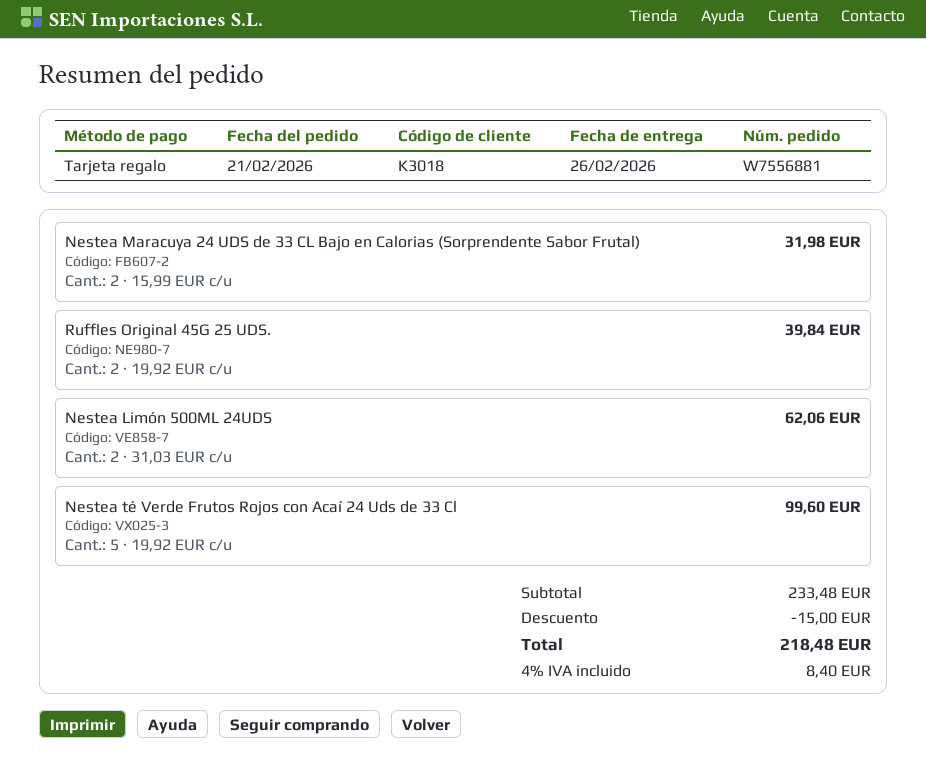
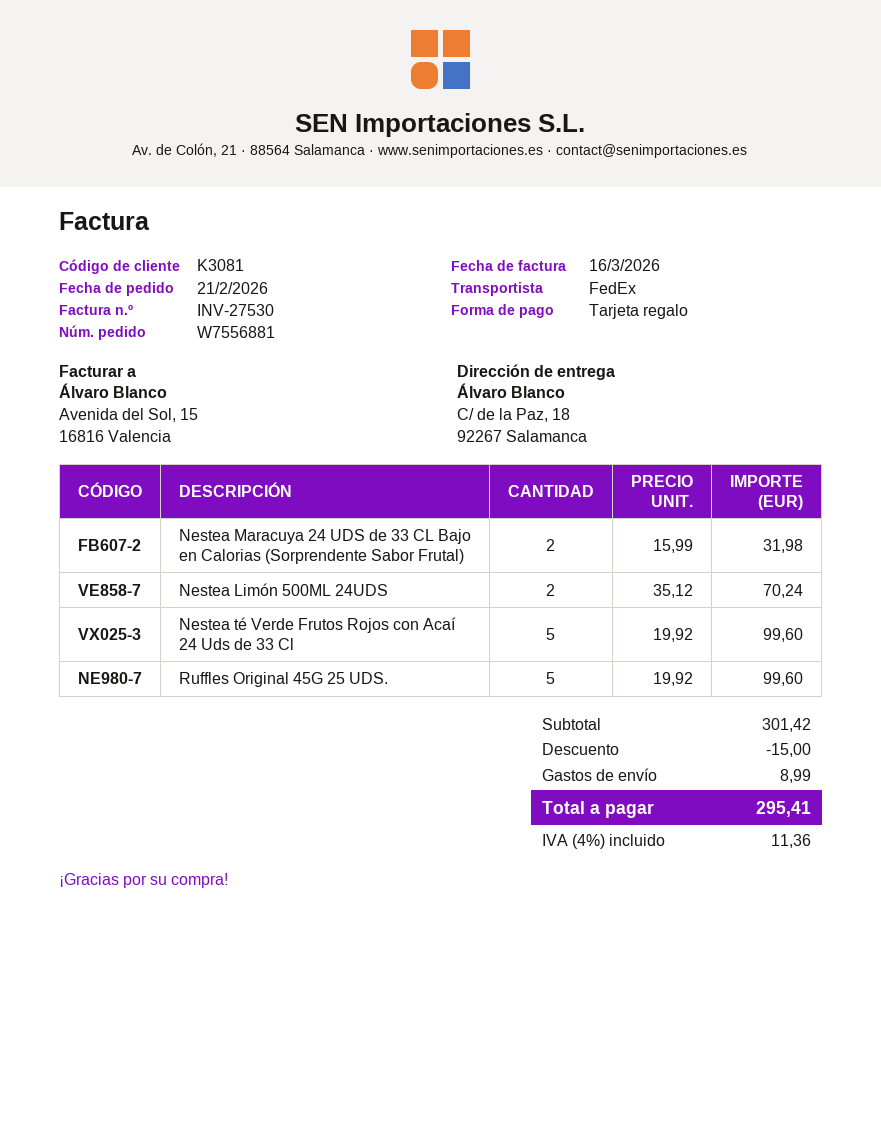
customer number: K3018 -> K3081
Ruffles Original 45G 25 UDS.: 2 x 19.92 = 39.84 -> 5 x 19.92 = 99.60
Nestea Limón 500ML 24UDS: 2 x 31.03 = 62.06 -> 2 x 35.12 = 70.24
subtotal: 233.48 -> 301.42
shipping: none -> 8.99
tax: 4% = 8.40 -> 4% = 11.36
total: 218.48 -> 295.41

